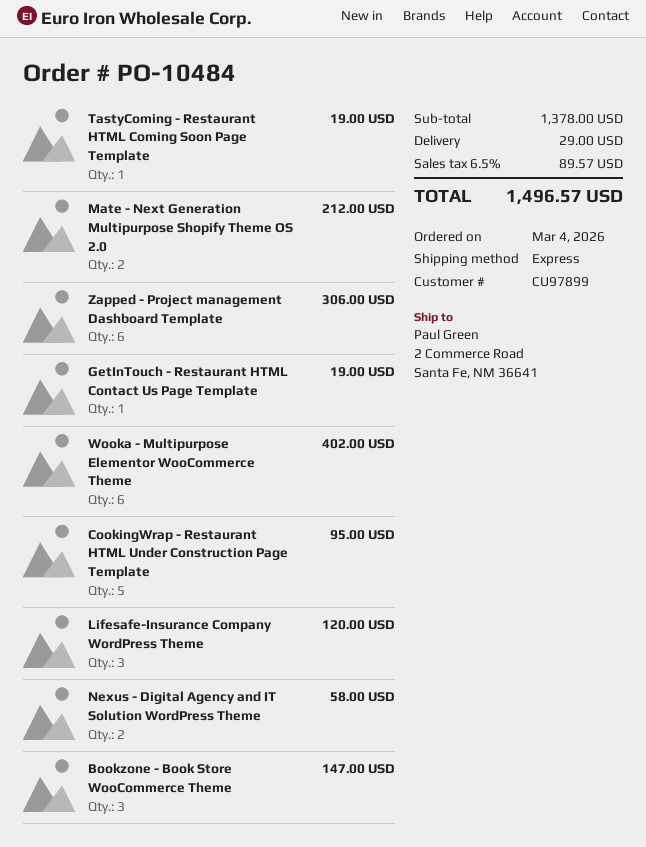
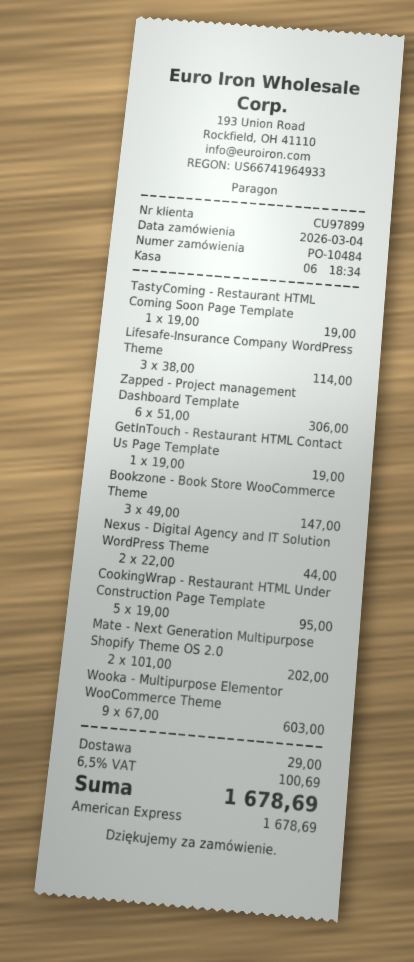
Mate - Next Generation Multipurpose Shopify Theme OS 2.0: 2 for 212.00 -> 2 for 202.00
Wooka - Multipurpose Elementor WooCommerce Theme: 6 for 402.00 -> 9 for 603.00
Lifesafe-Insurance Company WordPress Theme: 3 for 120.00 -> 3 for 114.00
Nexus - Digital Agency and IT Solution WordPress Theme: 2 for 58.00 -> 2 for 44.00
tax: 6.5% = 89.57 -> 6.5% = 100.69
total: 1496.57 -> 1678.69

